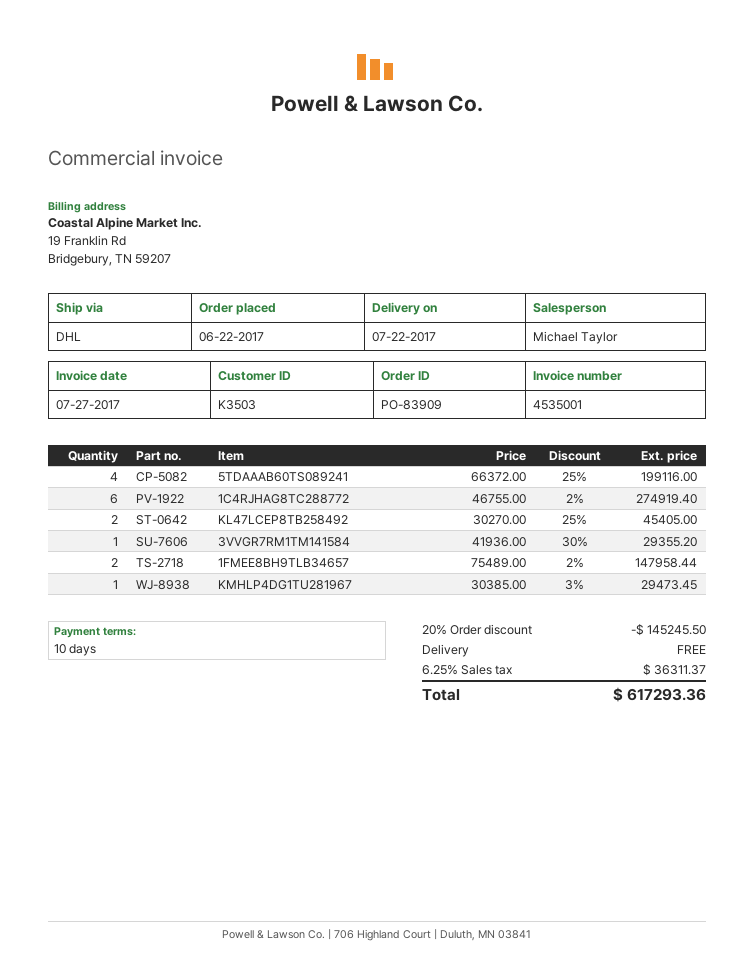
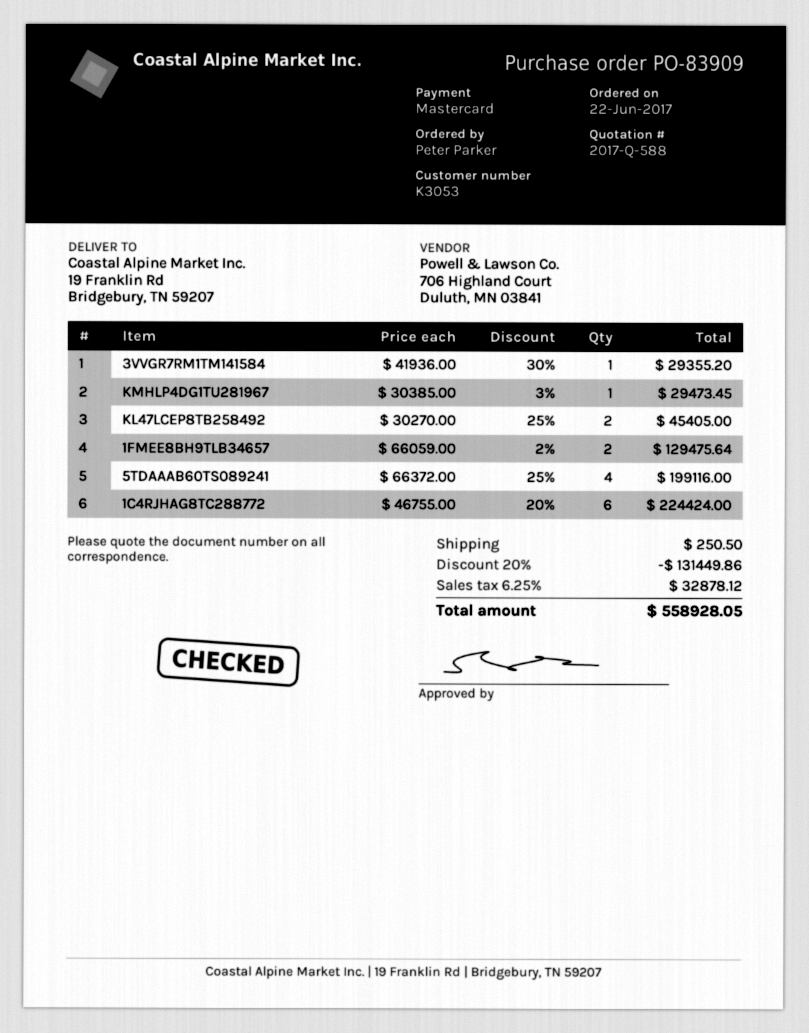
customer number: K3503 -> K3053
1C4RJHAG8TC288772: 6 x 46755.00 - 2% = 274919.40 -> 6 x 46755.00 - 20% = 224424.00
1FMEE8BH9TLB34657: 2 x 75489.00 - 2% = 147958.44 -> 2 x 66059.00 - 2% = 129475.64
discount: 20% = 145245.50 -> 20% = 131449.86
shipping: 0.00 -> 250.50
tax: 6.25% = 36311.37 -> 6.25% = 32878.12
total: 617293.36 -> 558928.05

